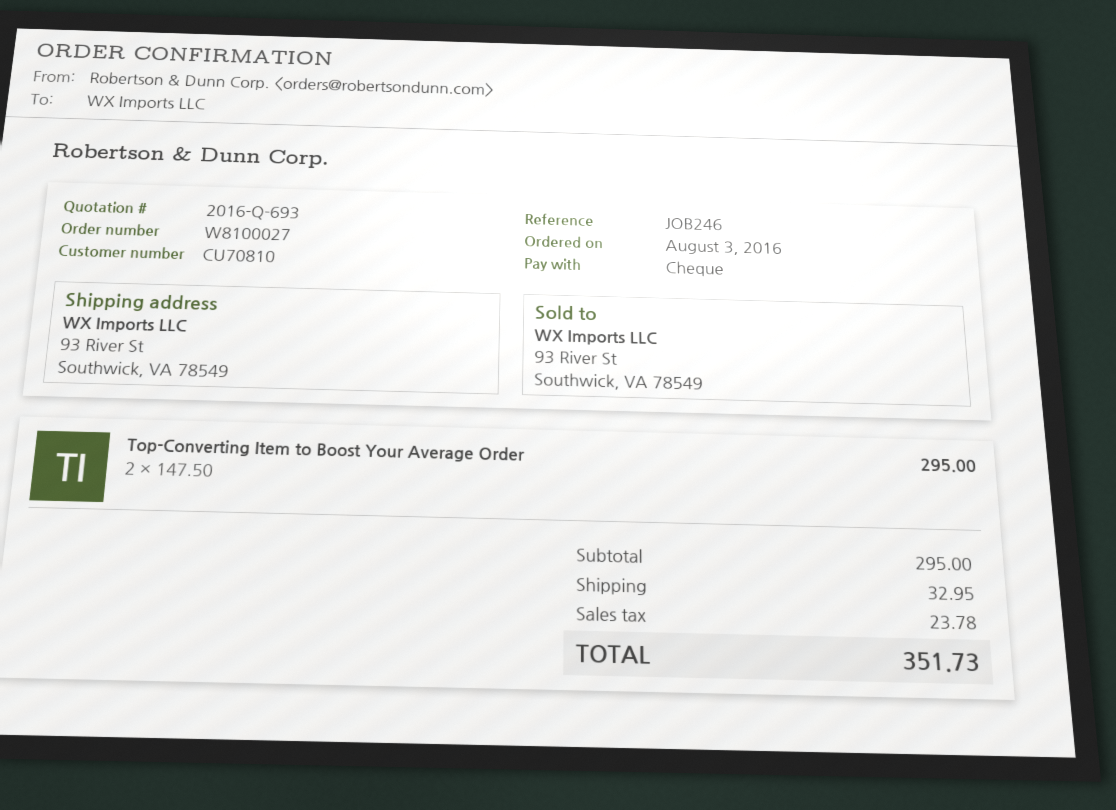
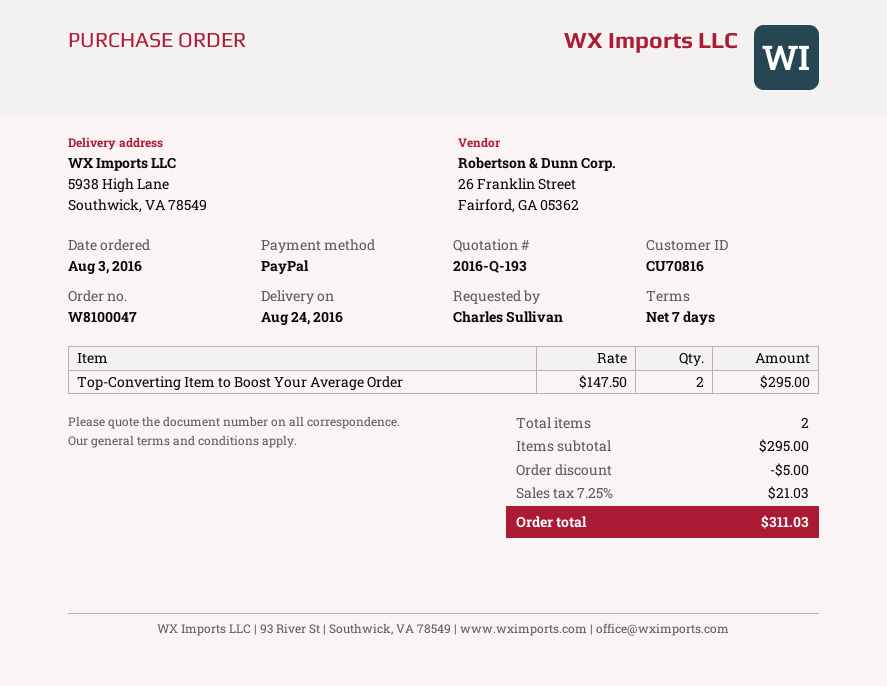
quote number: 2016-Q-693 -> 2016-Q-193
order number: W8100027 -> W8100047
customer number: CU70810 -> CU70816
payment method: cheque -> PayPal
ship to: 93 River St, Southwick, VA 78549 -> 5938 High Lane, Southwick, VA 78549
discount: none -> 5.00
shipping: 32.95 -> none
tax: 23.78 -> 21.03
total: 351.73 -> 311.03

